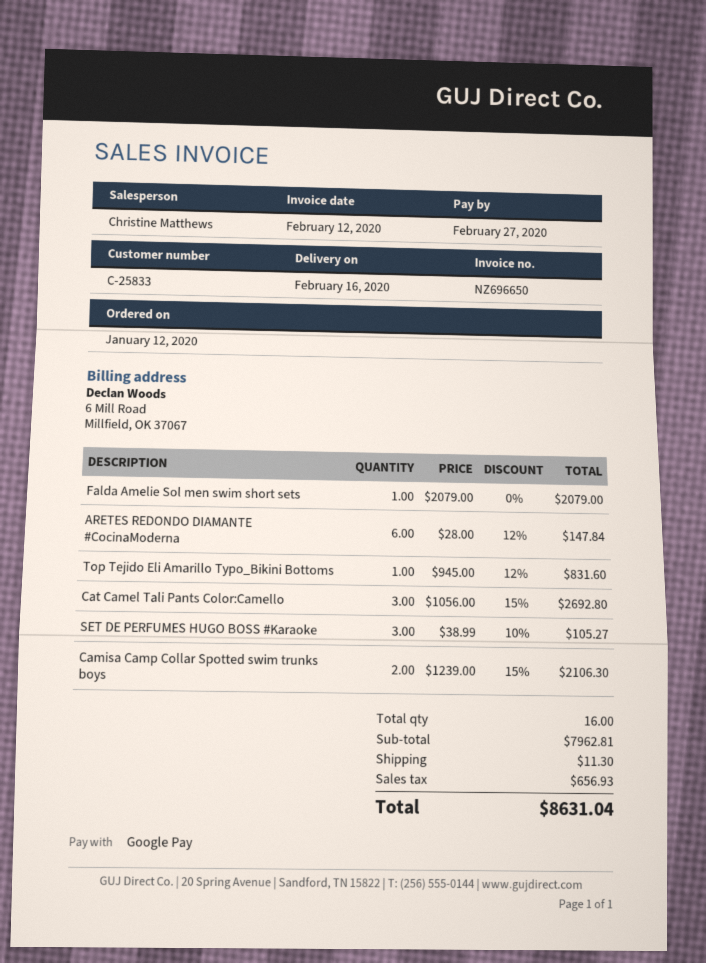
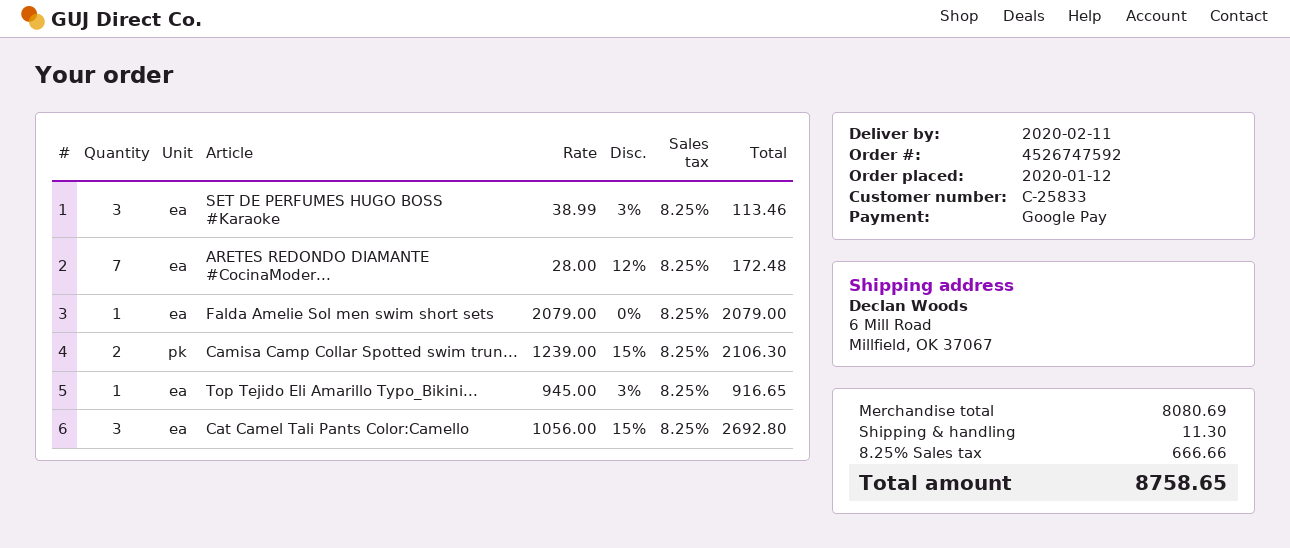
delivery date: 2020-02-16 -> 2020-02-11
ARETES REDONDO DIAMANTE #CocinaModerna: 6 x 28.00 - 12% = 147.84 -> 7 x 28.00 - 12% = 172.48
Top Tejido Eli Amarillo Typo_Bikini Bottoms: 1 x 945.00 - 12% = 831.60 -> 1 x 945.00 - 3% = 916.65
SET DE PERFUMES HUGO BOSS #Karaoke: 3 x 38.99 - 10% = 105.27 -> 3 x 38.99 - 3% = 113.46
subtotal: 7962.81 -> 8080.69
tax: 656.93 -> 666.66
total: 8631.04 -> 8758.65

